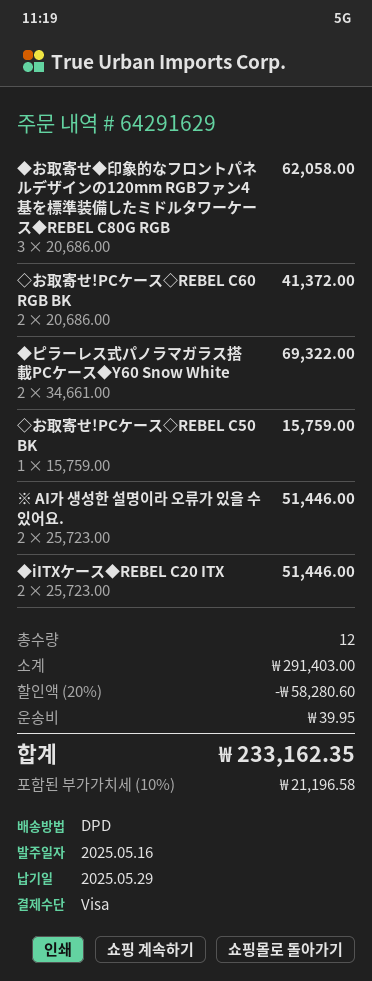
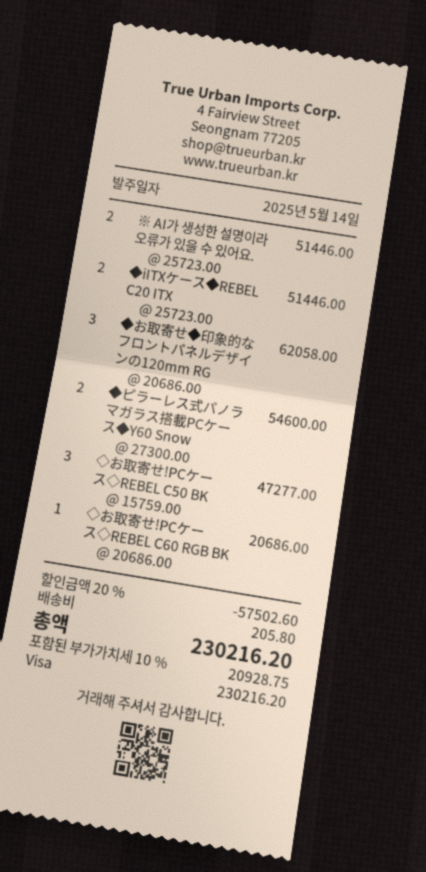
order date: 2025-05-16 -> 2025-05-14
◇お取寄せ!PCケース◇REBEL C60 RGB BK: 2 x 20686.00 = 41372.00 -> 1 x 20686.00 = 20686.00
◆ピラーレス式パノラマガラス搭載PCケース◆Y60 Snow White: 2 x 34661.00 = 69322.00 -> 2 x 27300.00 = 54600.00
◇お取寄せ!PCケース◇REBEL C50 BK: 1 x 15759.00 = 15759.00 -> 3 x 15759.00 = 47277.00
discount: 20% = 58280.60 -> 20% = 57502.60
shipping: 39.95 -> 205.80
tax: 10% = 21196.58 -> 10% = 20928.75
total: 233162.35 -> 230216.20

